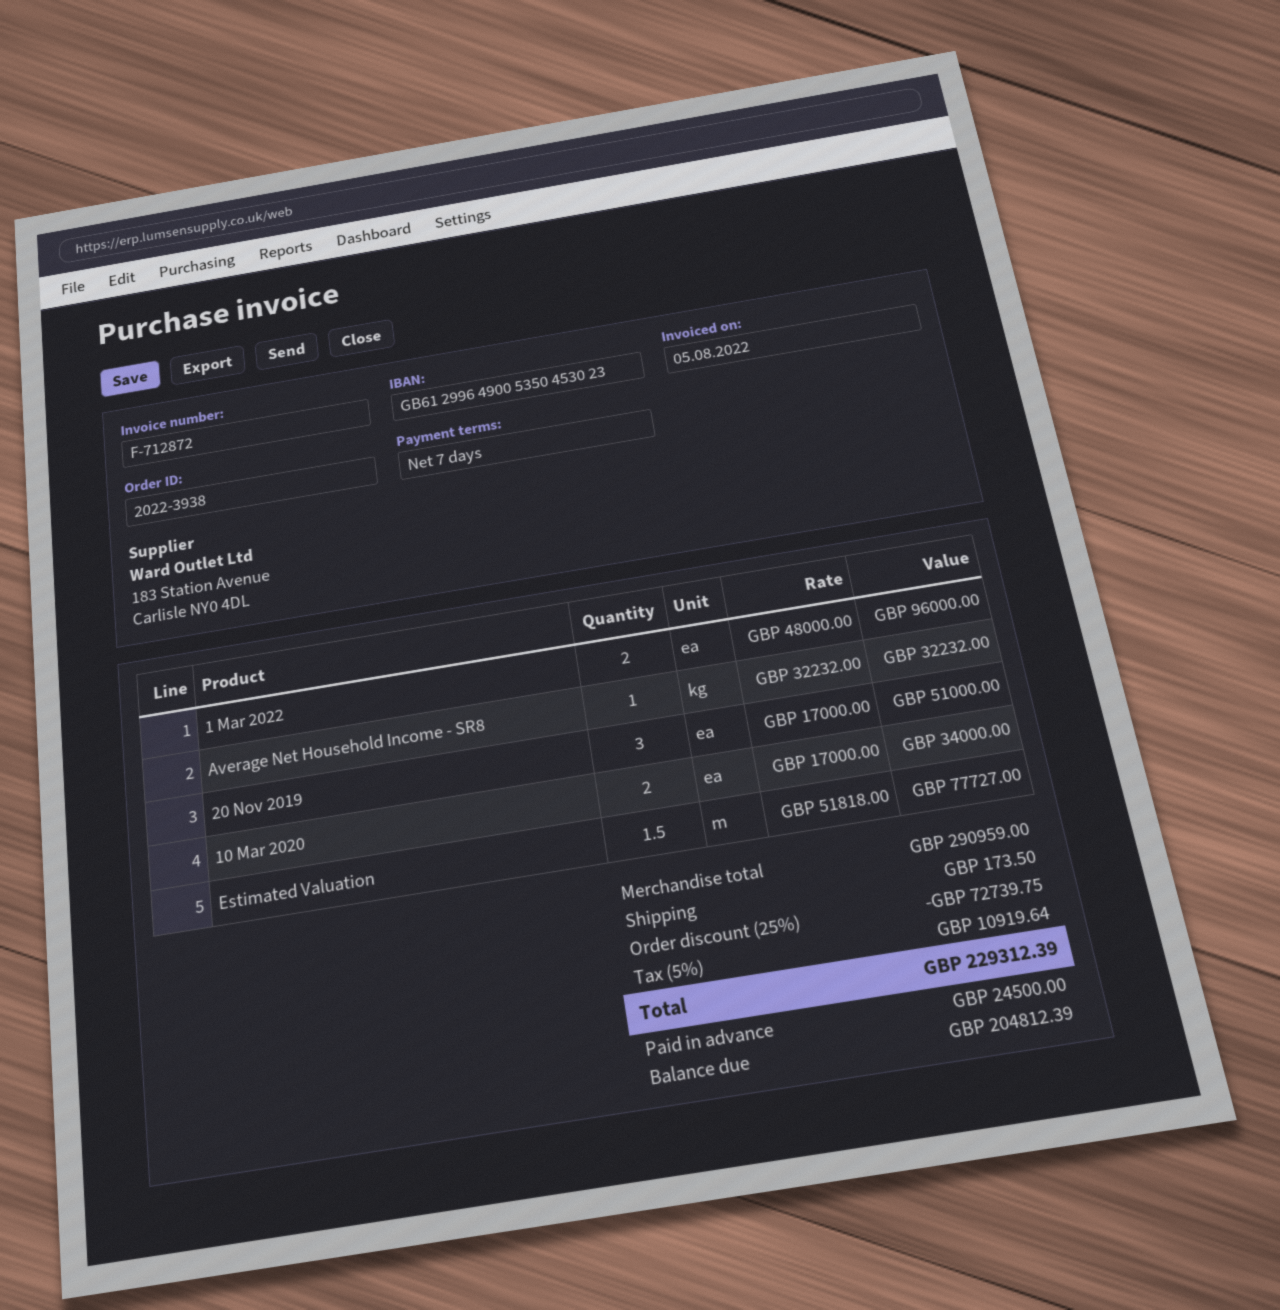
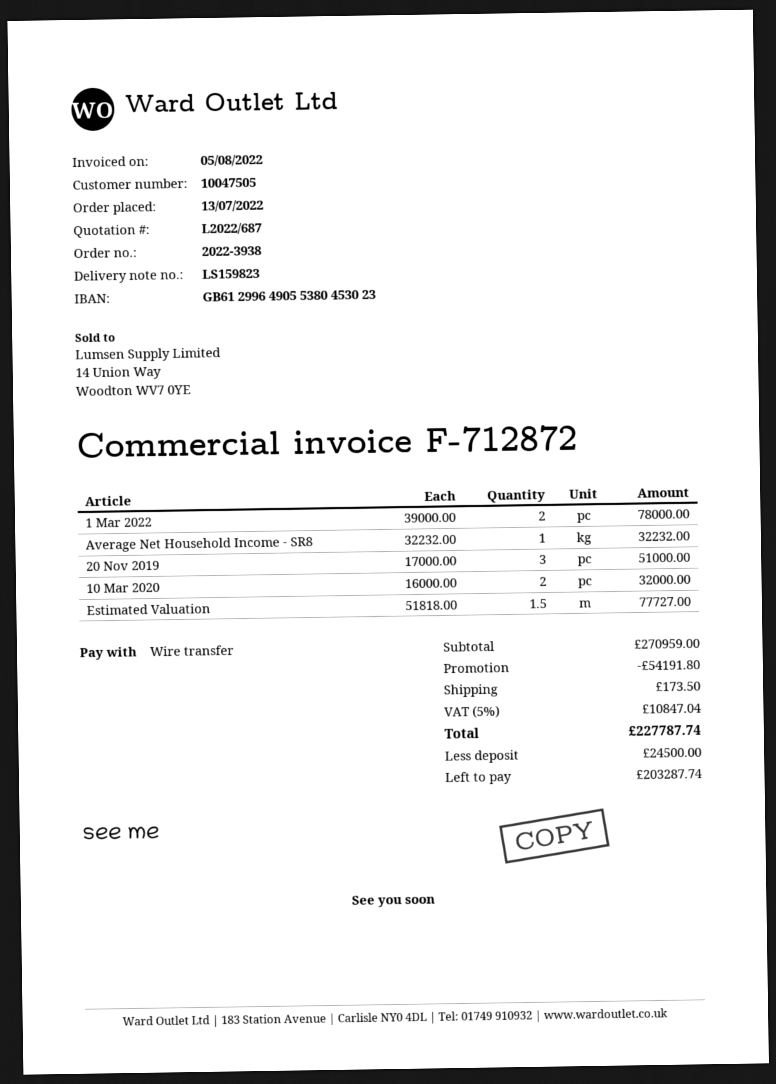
bank account: GB61299649005350453023 -> GB61299649055380453023
1 Mar 2022: 2 x 48000.00 = 96000.00 -> 2 x 39000.00 = 78000.00
10 Mar 2020: 2 x 17000.00 = 34000.00 -> 2 x 16000.00 = 32000.00
subtotal: 290959.00 -> 270959.00
discount: 72739.75 -> 54191.80
tax: 5% = 10919.64 -> 5% = 10847.04
total: 229312.39 -> 227787.74
balance: 204812.39 -> 203287.74

